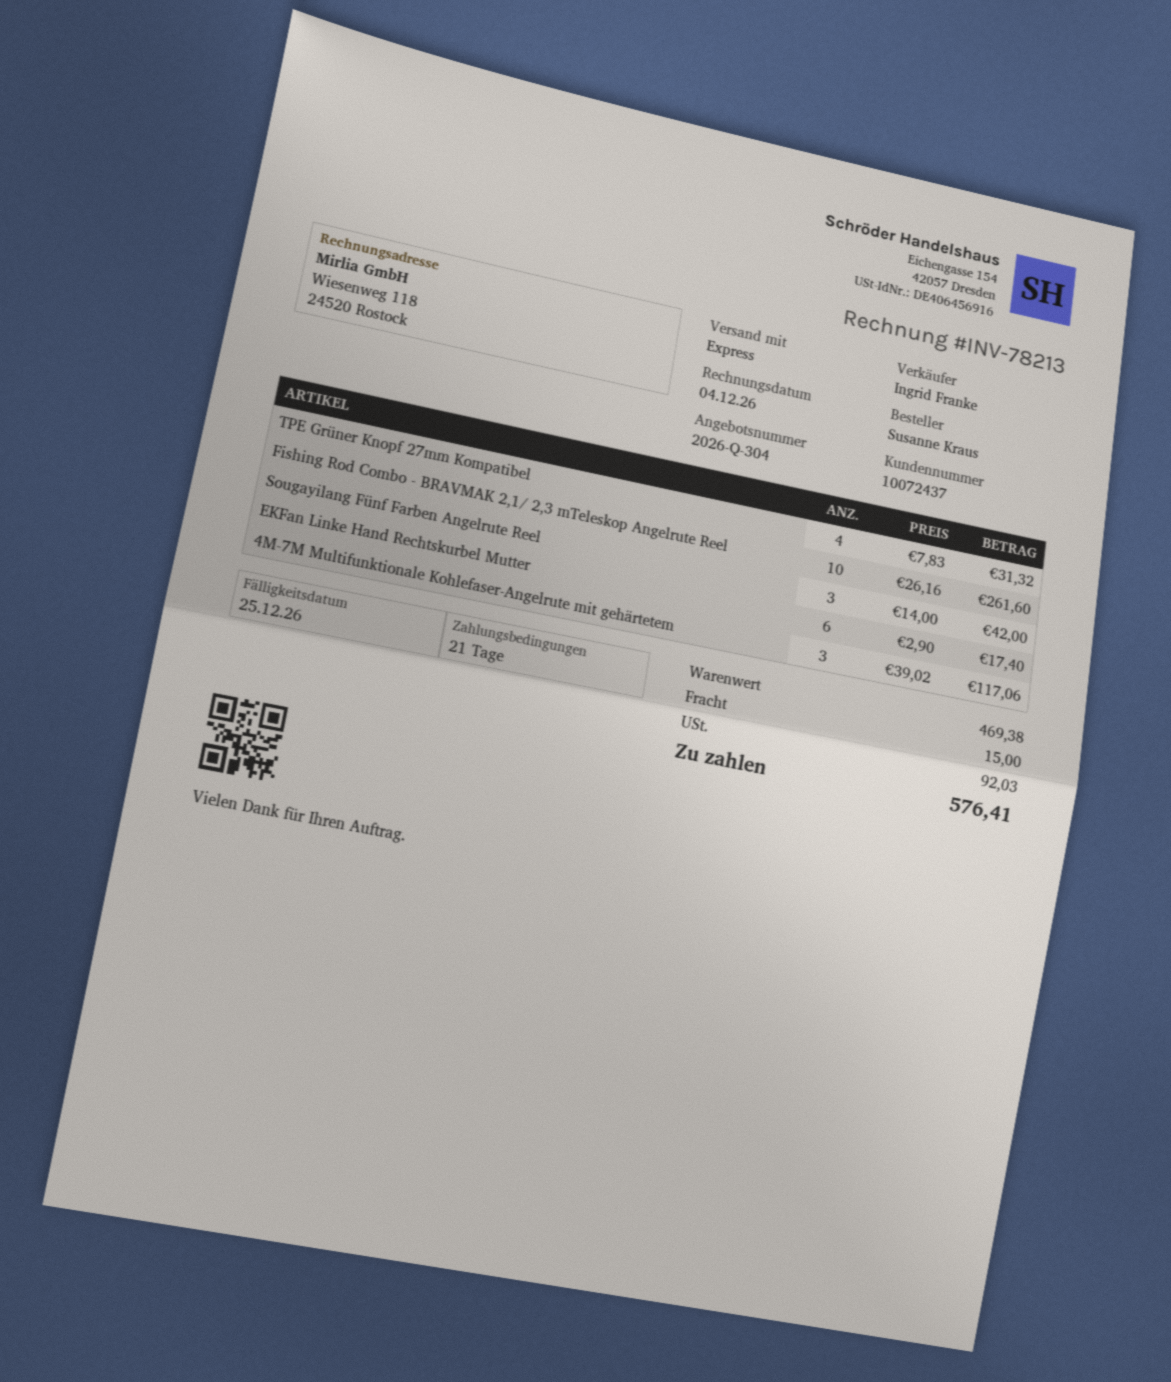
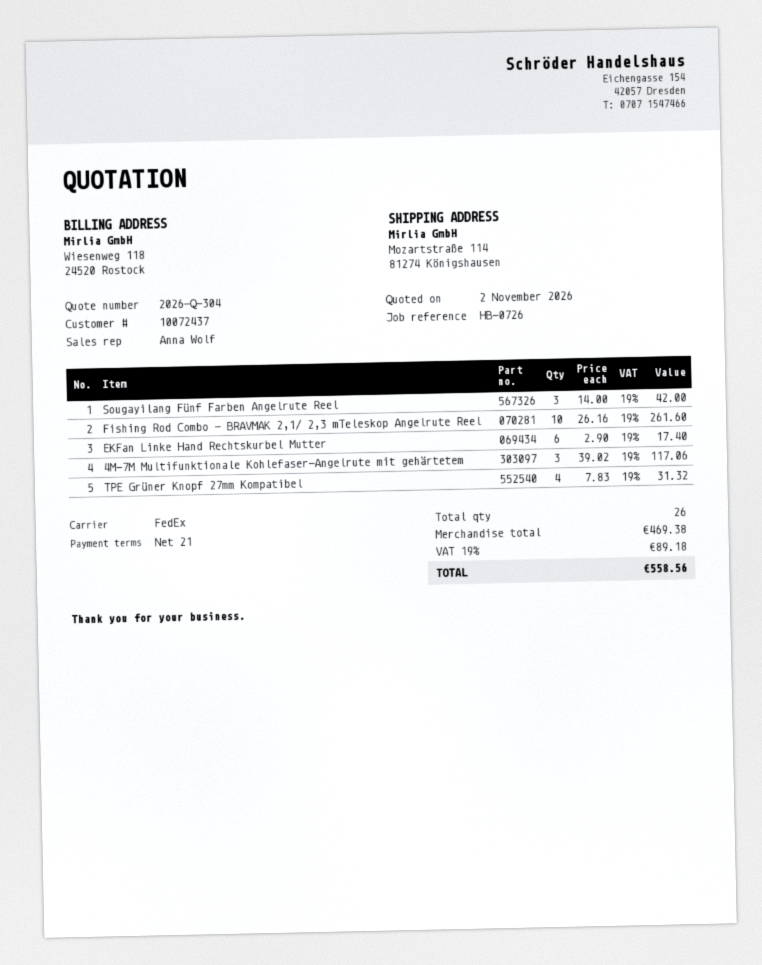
sales rep: Ingrid Franke -> Anna Wolf
shipping method: express -> FedEx
shipping: 15.00 -> none
tax: 92.03 -> 89.18
total: 576.41 -> 558.56

